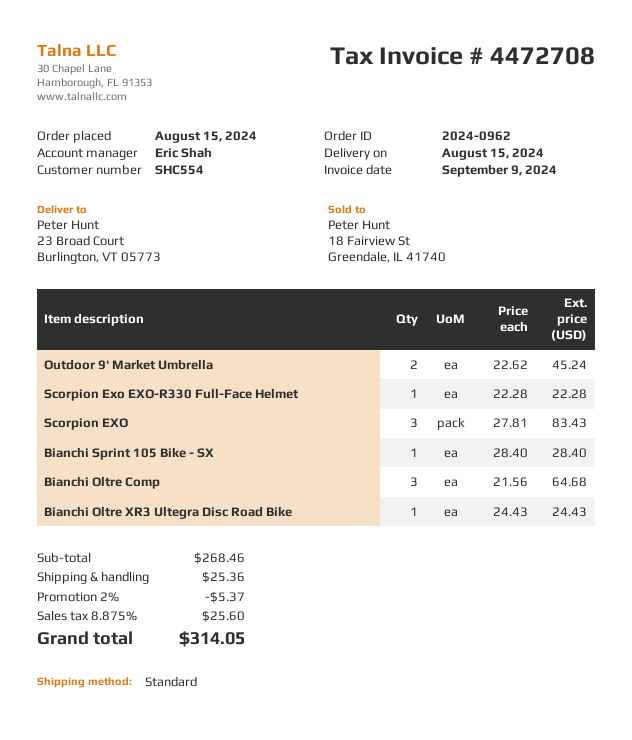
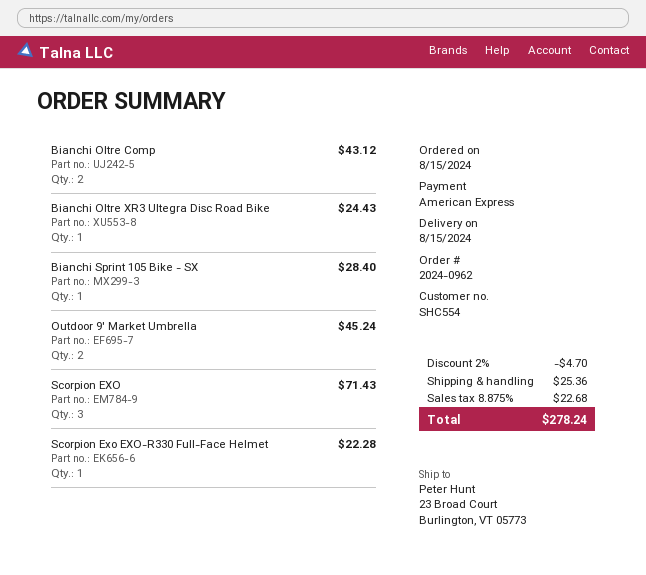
Scorpion EXO: 3 for 83.43 -> 3 for 71.43
Bianchi Oltre Comp: 3 for 64.68 -> 2 for 43.12
discount: 2% = 5.37 -> 2% = 4.70
tax: 8.875% = 25.60 -> 8.875% = 22.68
total: 314.05 -> 278.24

